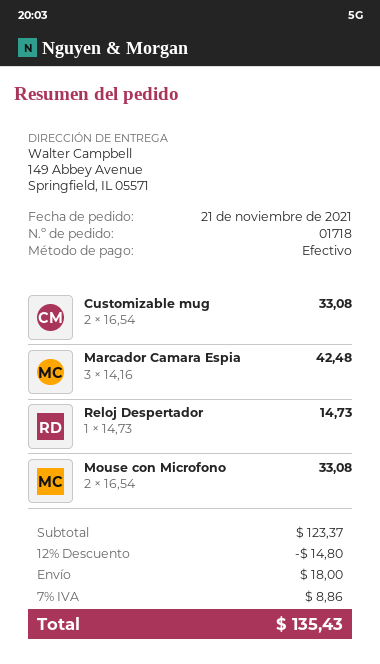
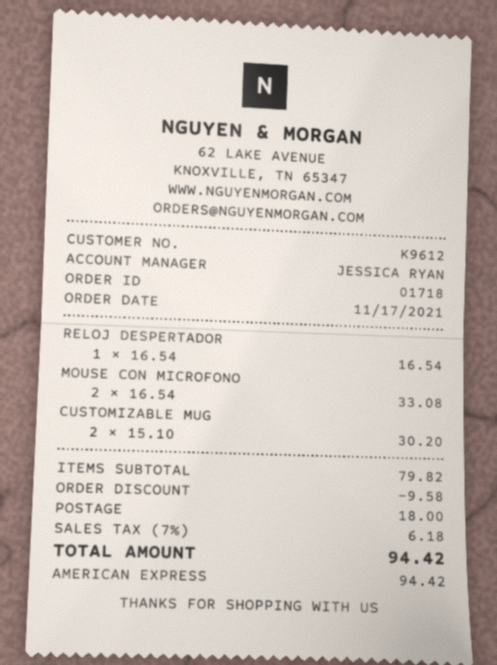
order date: 2021-11-21 -> 2021-11-17
payment method: cash -> American Express
Customizable mug: 2 x 16.54 = 33.08 -> 2 x 15.10 = 30.20
Marcador Camara Espia: 3 x 14.16 = 42.48 -> none
Reloj Despertador: 1 x 14.73 = 14.73 -> 1 x 16.54 = 16.54
subtotal: 123.37 -> 79.82
discount: 14.80 -> 9.58
tax: 7% = 8.86 -> 7% = 6.18
total: 135.43 -> 94.42

